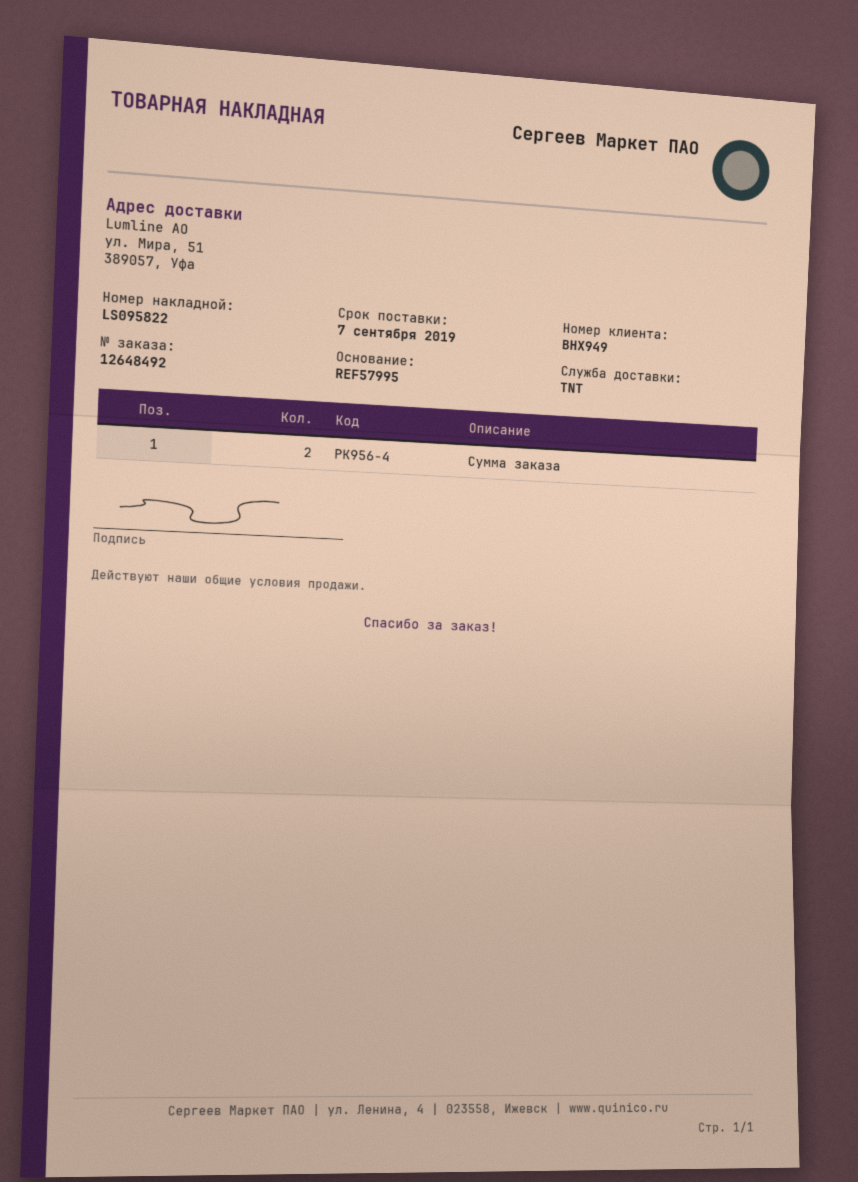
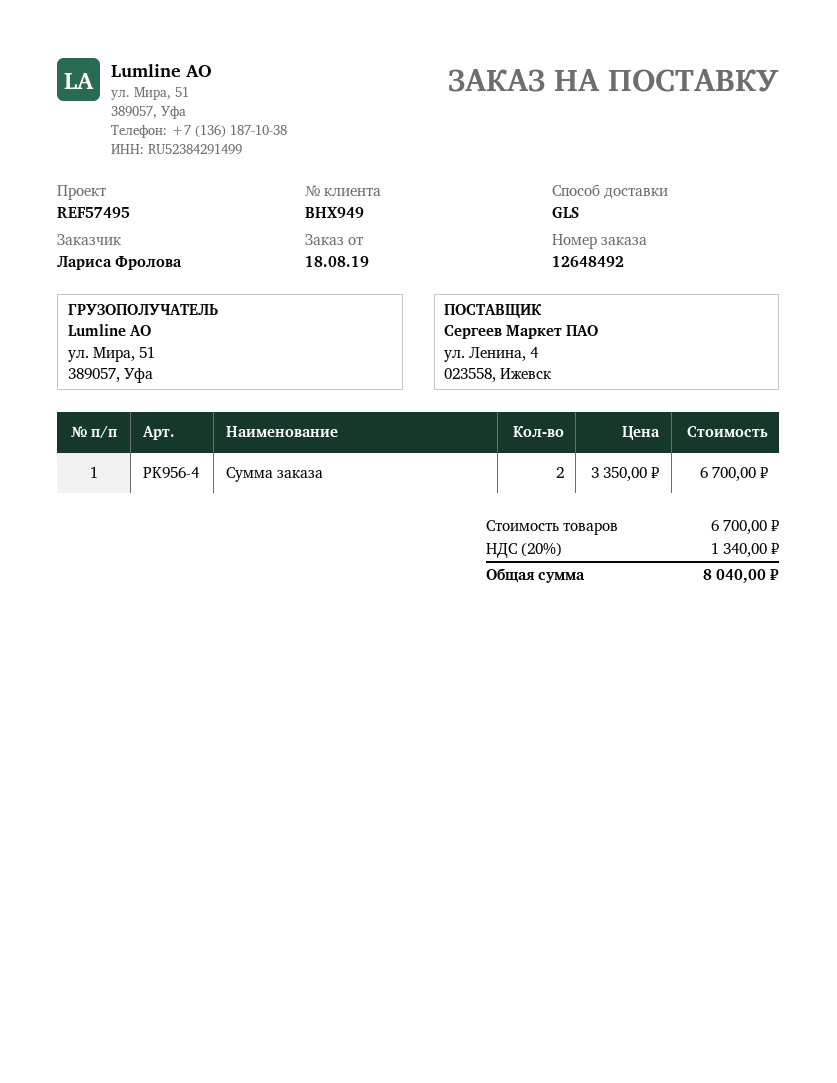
reference: REF57995 -> REF57495
shipping method: TNT -> GLS

